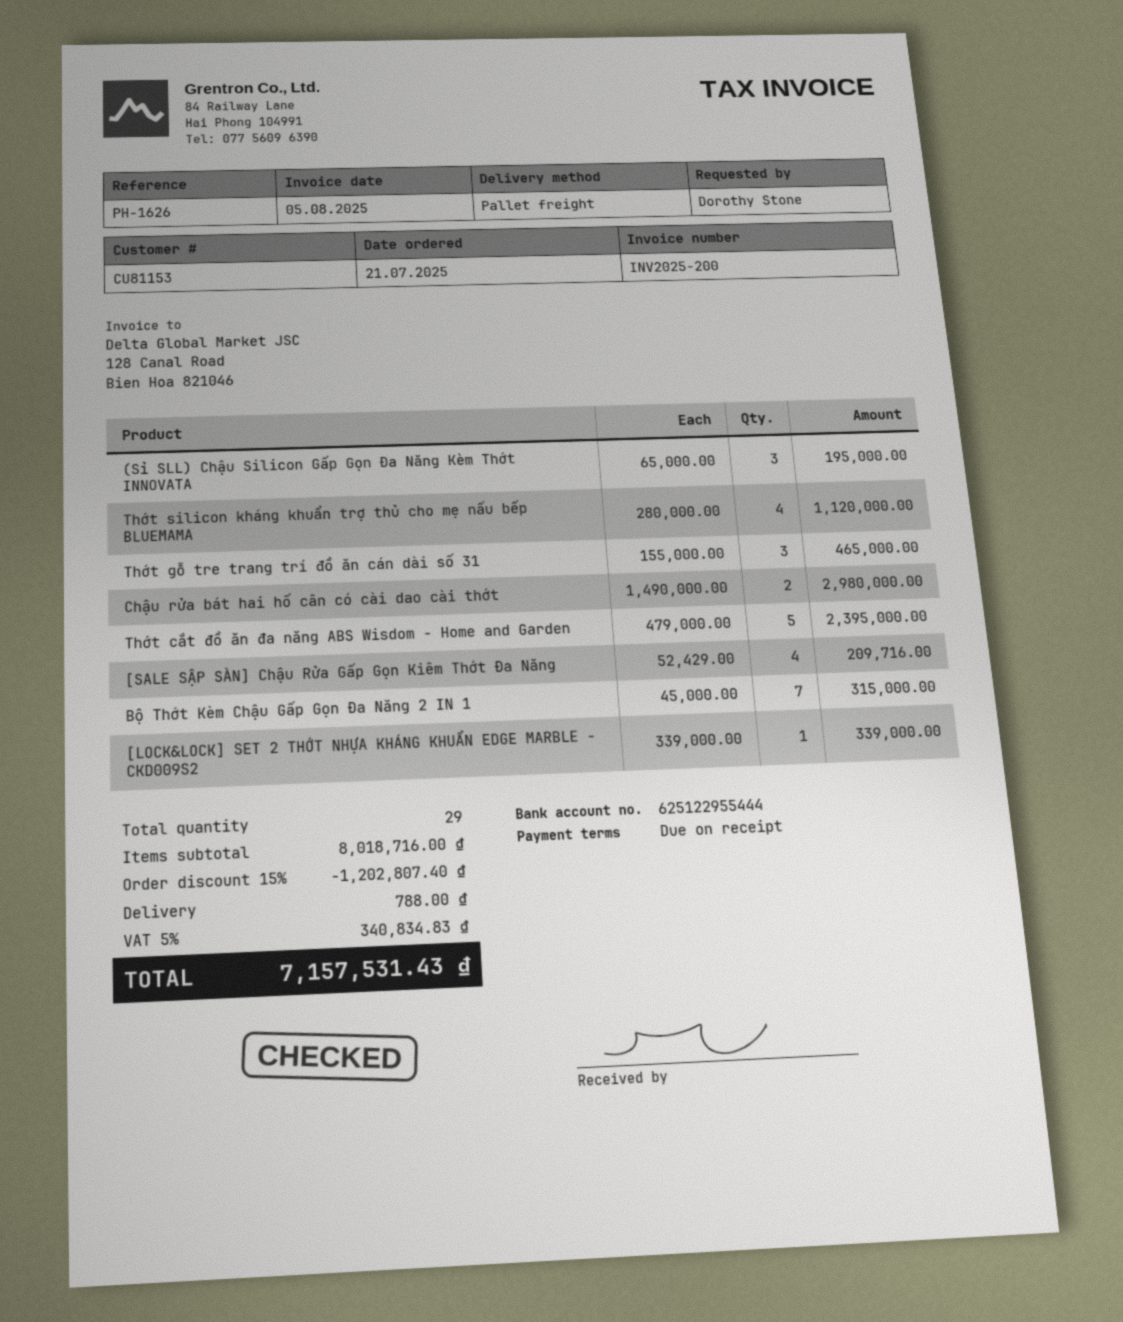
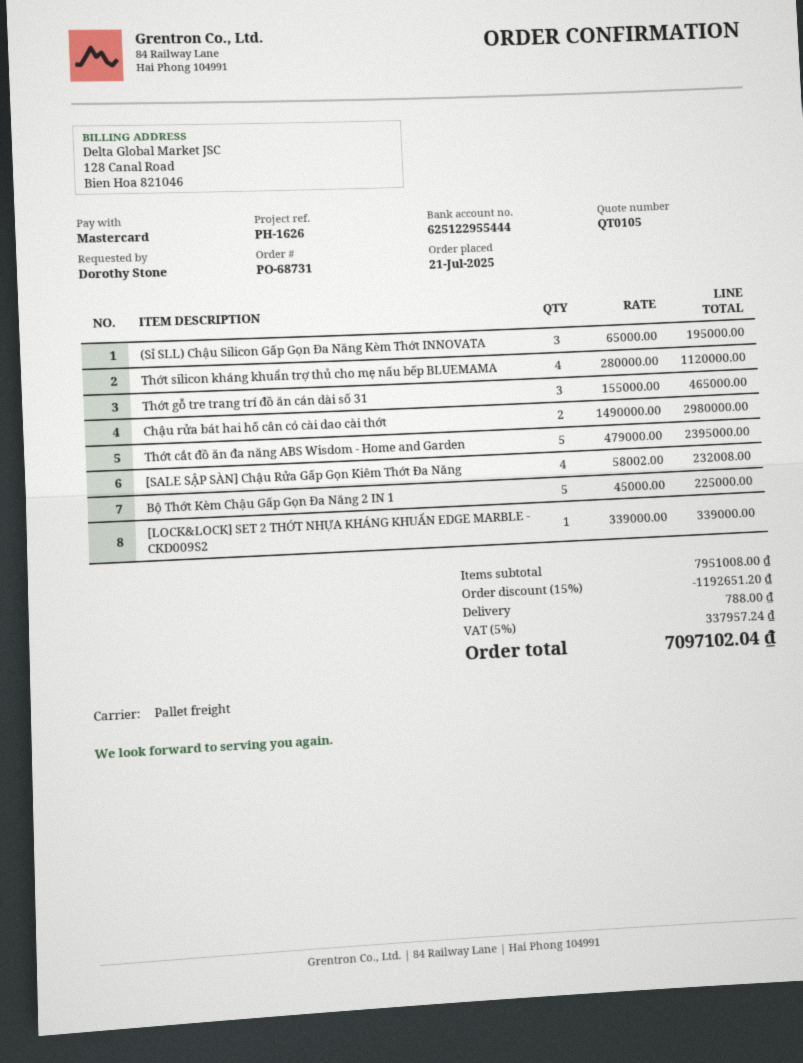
[SALE SẬP SÀN] Chậu Rửa Gấp Gọn Kiêm Thớt Đa Năng: 4 x 52429.00 = 209716.00 -> 4 x 58002.00 = 232008.00
Bộ Thớt Kèm Chậu Gấp Gọn Đa Năng 2 IN 1: 7 x 45000.00 = 315000.00 -> 5 x 45000.00 = 225000.00
subtotal: 8018716.00 -> 7951008.00
discount: 15% = 1202807.40 -> 15% = 1192651.20
tax: 5% = 340834.83 -> 5% = 337957.24
total: 7157531.43 -> 7097102.04

